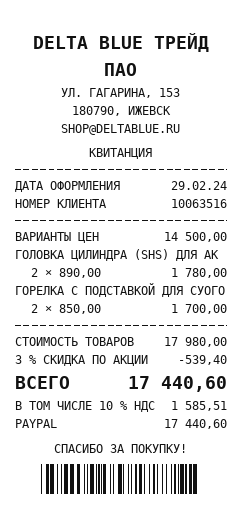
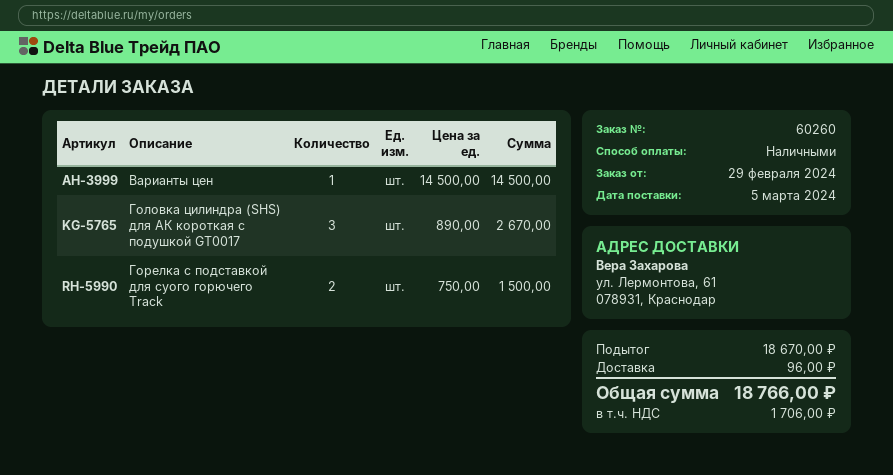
payment method: PayPal -> cash
ГОЛОВКА ЦИЛИНДРА (SHS) ДЛЯ АК: 2 x 890.00 = 1780.00 -> 3 x 890.00 = 2670.00
ГОРЕЛКА С ПОДСТАВКОЙ ДЛЯ СУОГО: 2 x 850.00 = 1700.00 -> 2 x 750.00 = 1500.00
subtotal: 17980.00 -> 18670.00
discount: 3% = 539.40 -> none
shipping: none -> 96.00
tax: 1585.51 -> 1706.00
total: 17440.60 -> 18766.00

